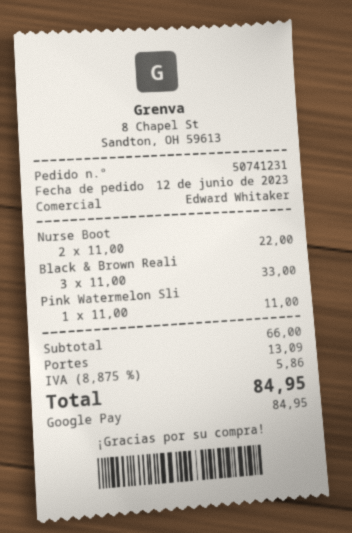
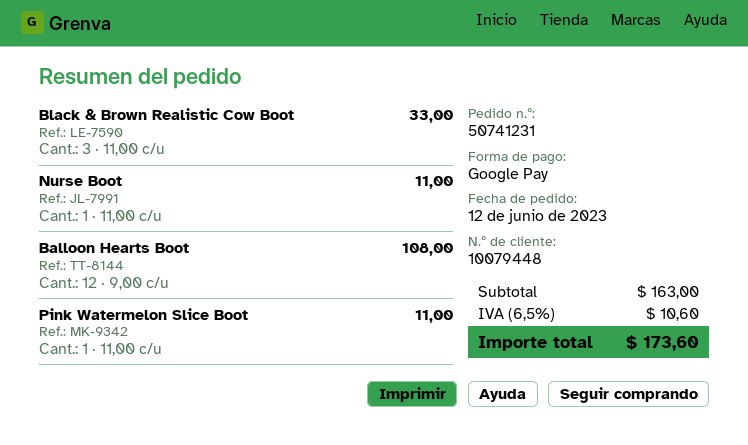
Nurse Boot: 2 x 11.00 = 22.00 -> 1 x 11.00 = 11.00
Balloon Hearts Boot: none -> 12 x 9.00 = 108.00
subtotal: 66.00 -> 163.00
shipping: 13.09 -> none
tax: 8.875% = 5.86 -> 6.5% = 10.60
total: 84.95 -> 173.60

